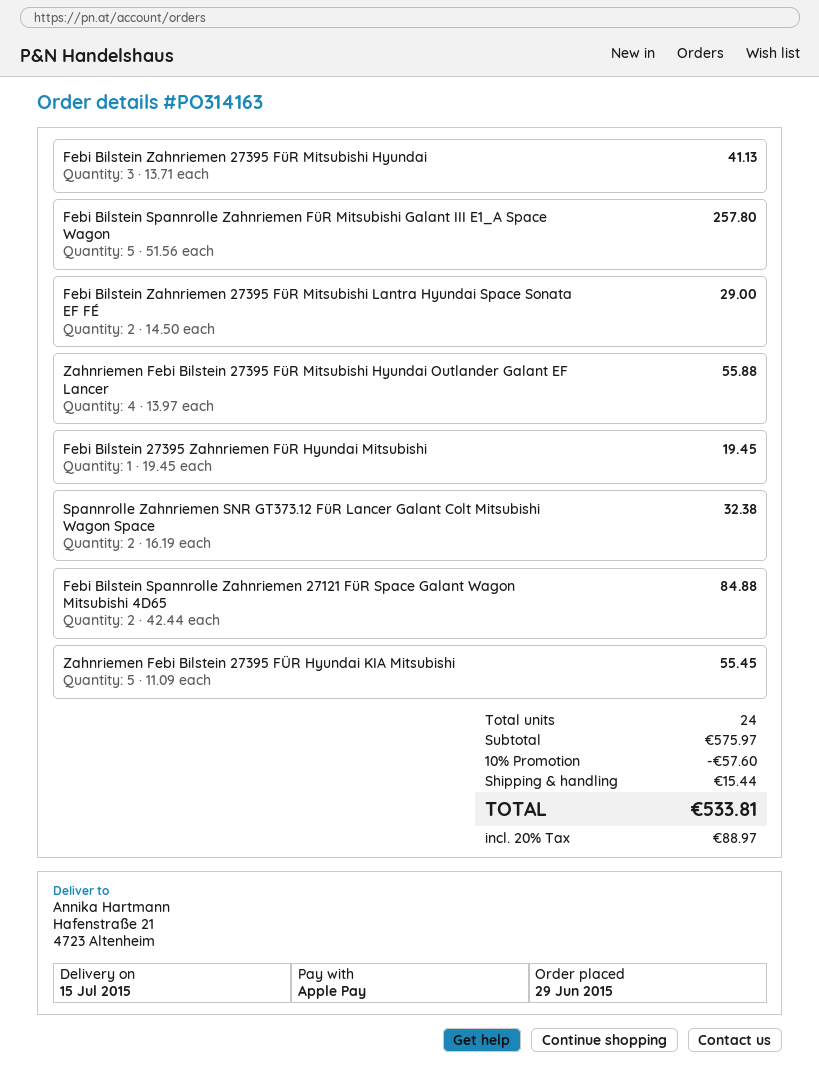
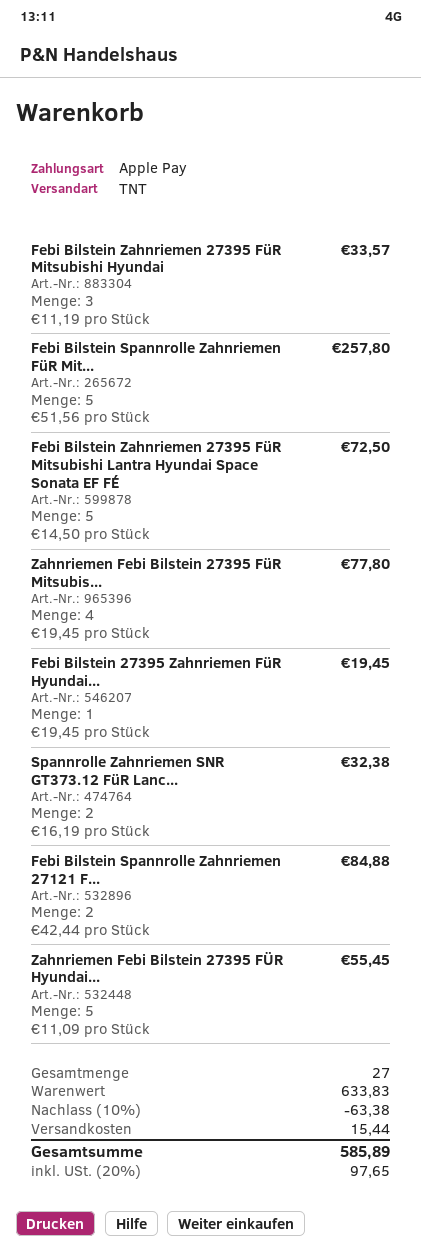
Febi Bilstein Zahnriemen 27395 FüR Mitsubishi Hyundai: 3 x 13.71 = 41.13 -> 3 x 11.19 = 33.57
Febi Bilstein Zahnriemen 27395 FüR Mitsubishi Lantra Hyundai Space Sonata EF FÉ: 2 x 14.50 = 29.00 -> 5 x 14.50 = 72.50
Zahnriemen Febi Bilstein 27395 FüR Mitsubishi Hyundai Outlander Galant EF Lancer: 4 x 13.97 = 55.88 -> 4 x 19.45 = 77.80
total quantity: 24 -> 27
subtotal: 575.97 -> 633.83
discount: 10% = 57.60 -> 10% = 63.38
tax: 20% = 88.97 -> 20% = 97.65
total: 533.81 -> 585.89

